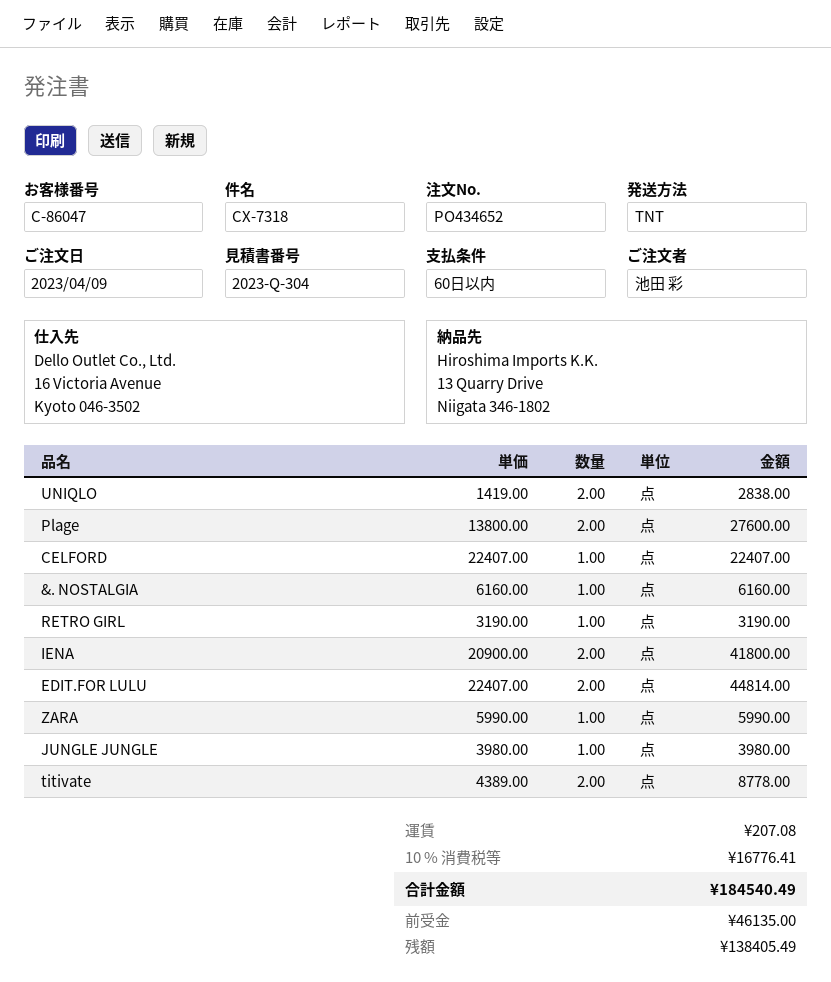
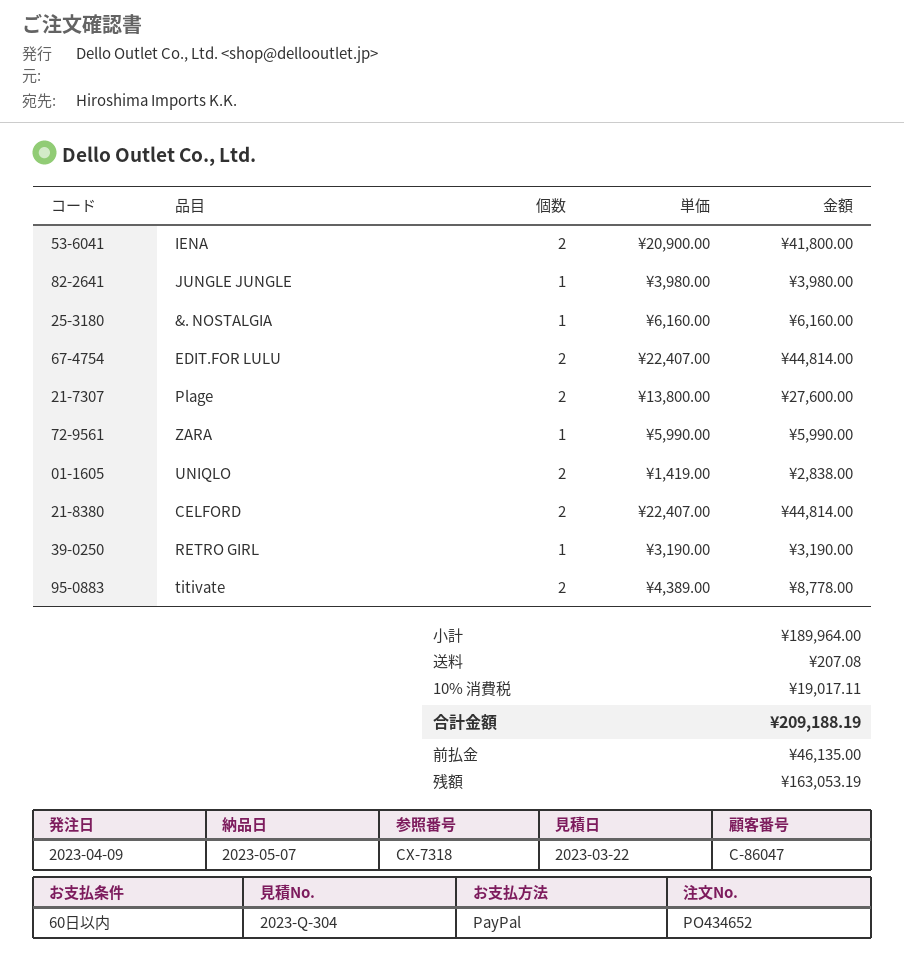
CELFORD: 1 x 22407.00 = 22407.00 -> 2 x 22407.00 = 44814.00
tax: 10% = 16776.41 -> 10% = 19017.11
total: 184540.49 -> 209188.19
balance: 138405.49 -> 163053.19

